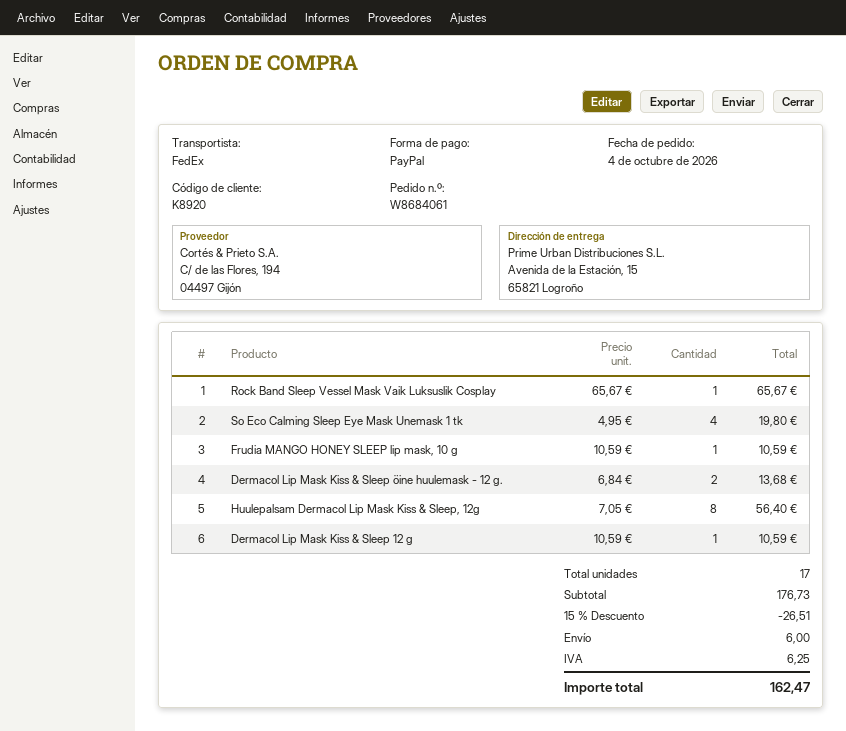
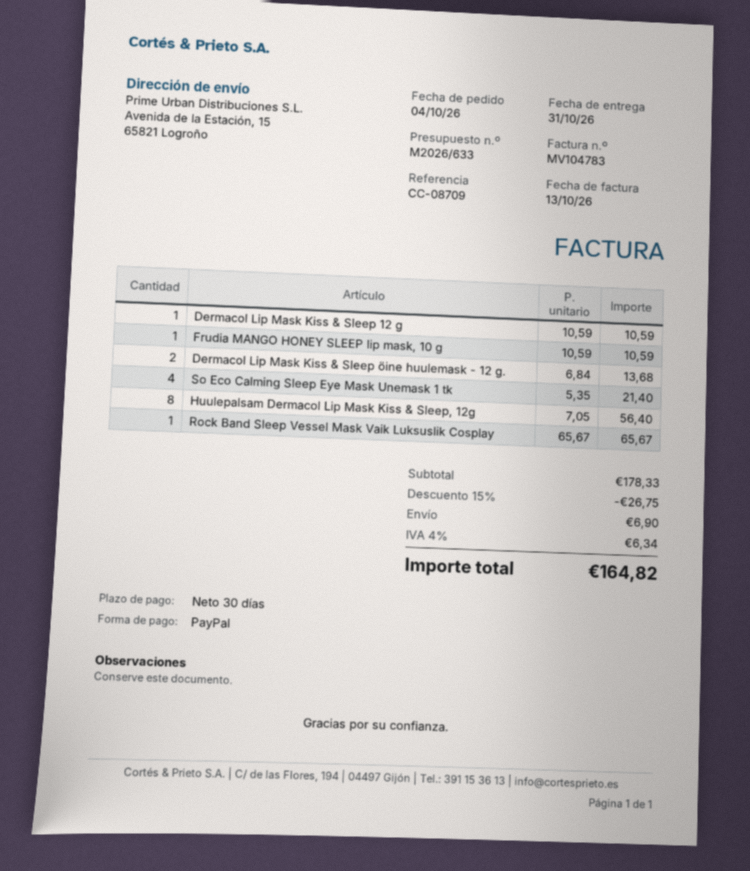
So Eco Calming Sleep Eye Mask Unemask 1 tk: 4 x 4.95 = 19.80 -> 4 x 5.35 = 21.40
subtotal: 176.73 -> 178.33
discount: 15% = 26.51 -> 15% = 26.75
shipping: 6.00 -> 6.90
tax: 6.25 -> 6.34
total: 162.47 -> 164.82

